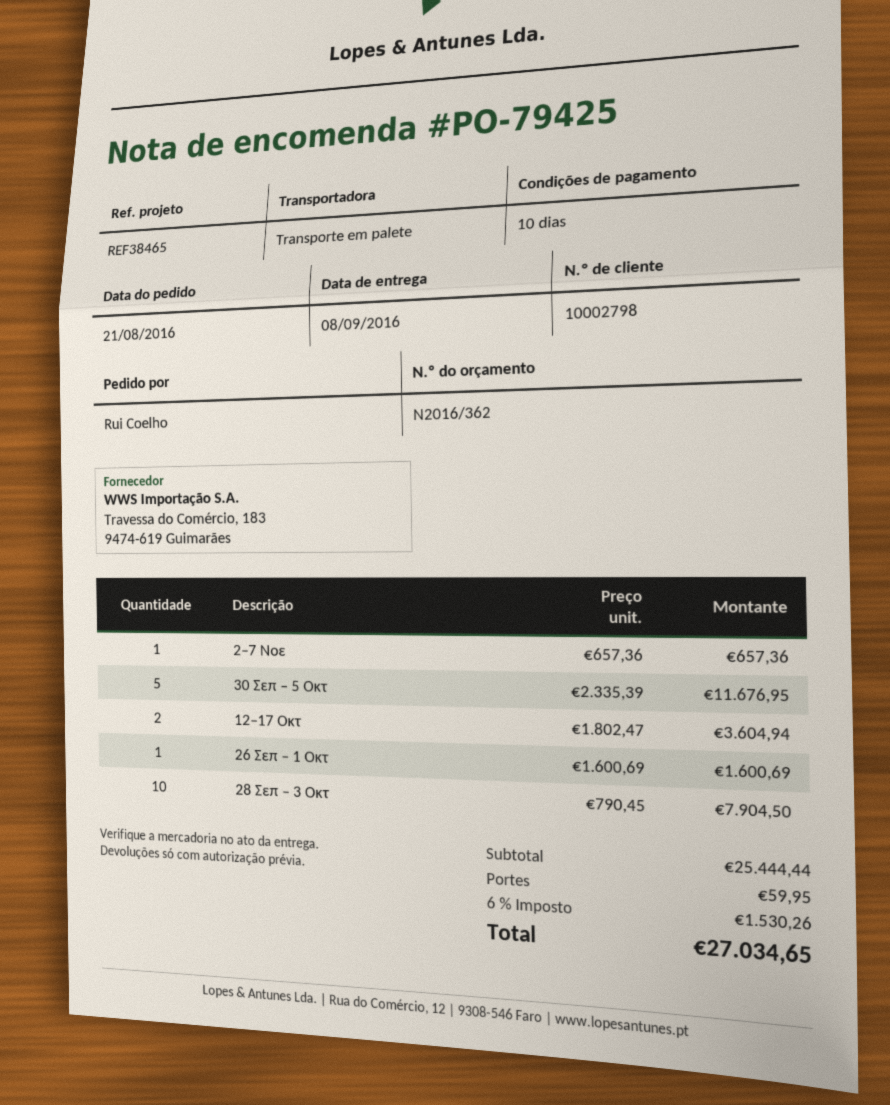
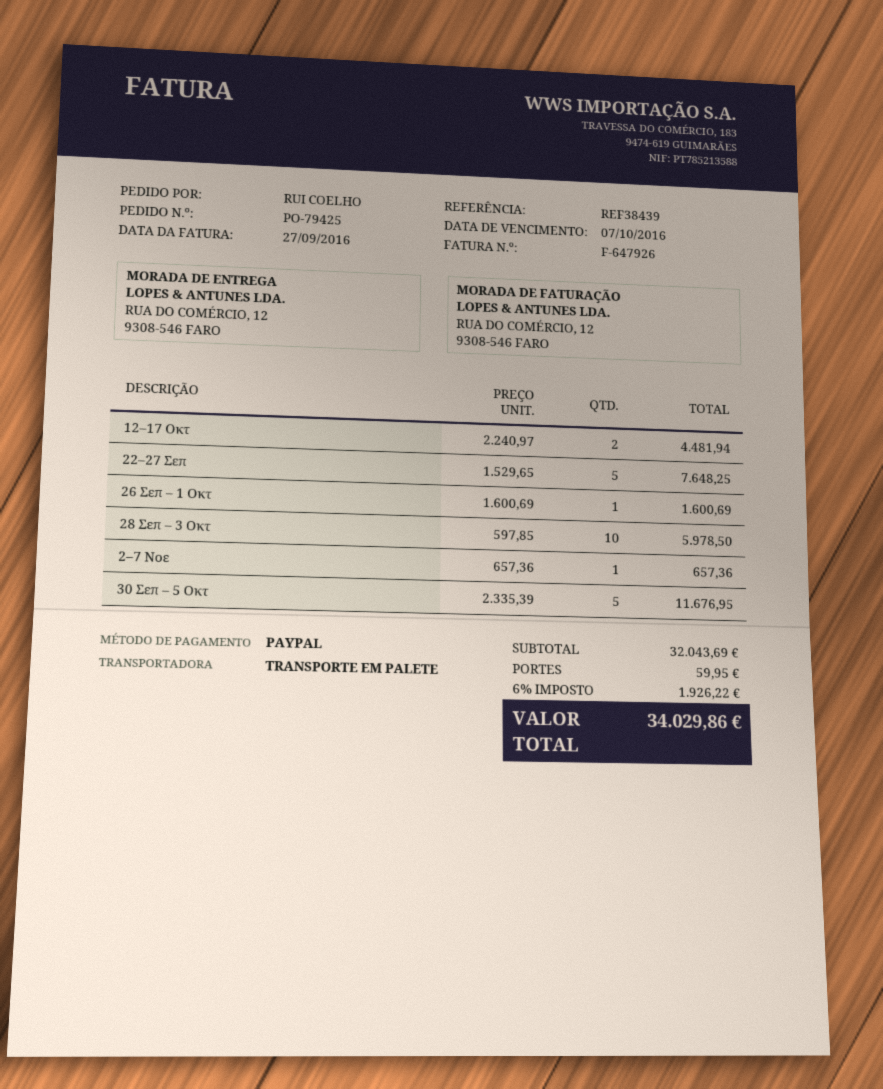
reference: REF38465 -> REF38439
12–17 Οκτ: 2 x 1802.47 = 3604.94 -> 2 x 2240.97 = 4481.94
28 Σεπ – 3 Οκτ: 10 x 790.45 = 7904.50 -> 10 x 597.85 = 5978.50
22–27 Σεπ: none -> 5 x 1529.65 = 7648.25
subtotal: 25444.44 -> 32043.69
tax: 6% = 1530.26 -> 6% = 1926.22
total: 27034.65 -> 34029.86

